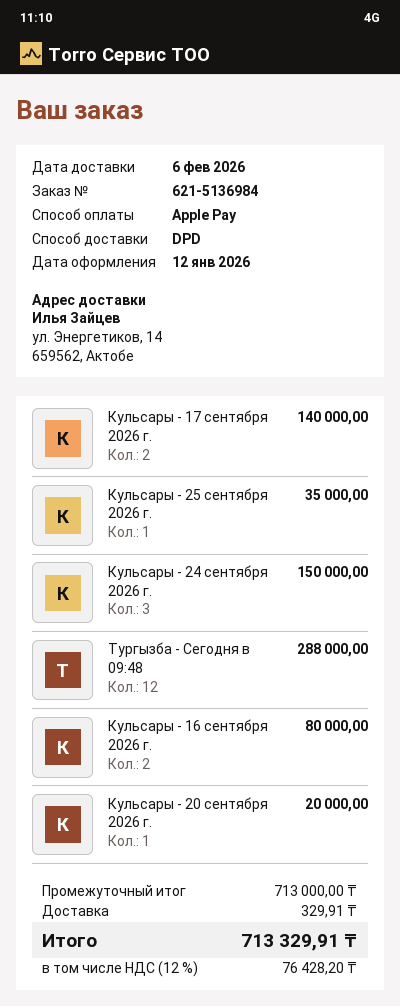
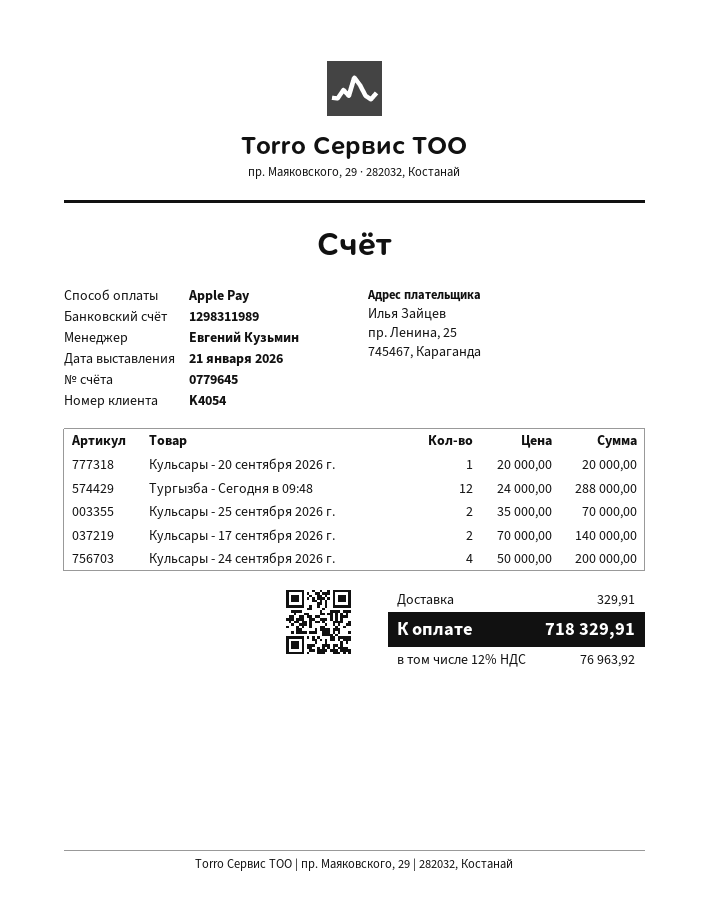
Кульсары - 25 сентября 2026 г.: 1 for 35000.00 -> 2 for 70000.00
Кульсары - 24 сентября 2026 г.: 3 for 150000.00 -> 4 for 200000.00
Кульсары - 16 сентября 2026 г.: 2 for 80000.00 -> none
tax: 12% = 76428.20 -> 12% = 76963.92
total: 713329.91 -> 718329.91

